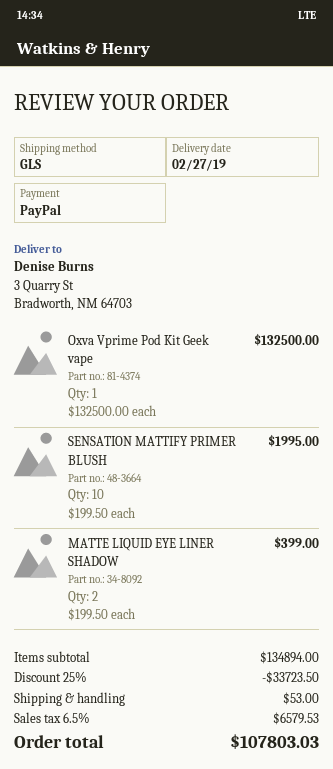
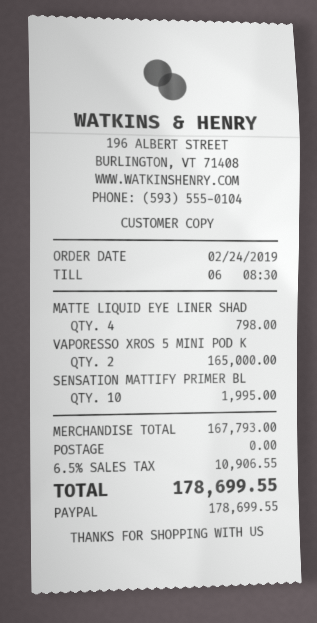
Oxva Vprime Pod Kit Geek vape: 1 for 132500.00 -> none
MATTE LIQUID EYE LINER SHADOW: 2 for 399.00 -> 4 for 798.00
VAPORESSO XROS 5 MINI POD K: none -> 2 for 165000.00
subtotal: 134894.00 -> 167793.00
discount: 25% = 33723.50 -> none
shipping: 53.00 -> 0.00
tax: 6.5% = 6579.53 -> 6.5% = 10906.55
total: 107803.03 -> 178699.55

